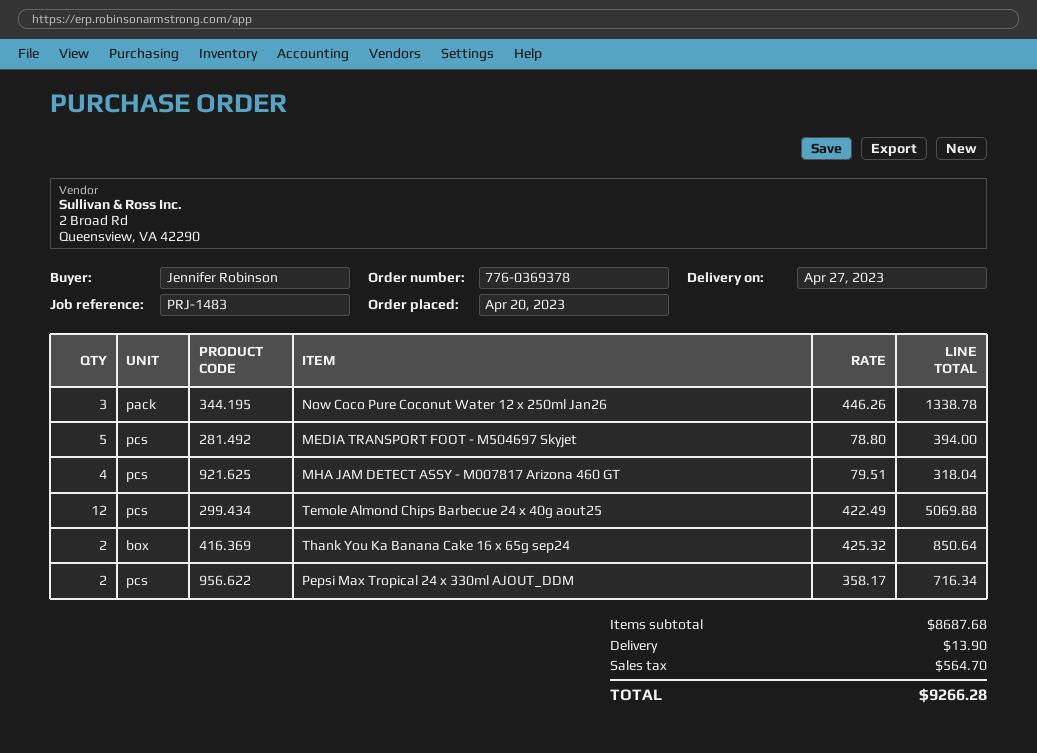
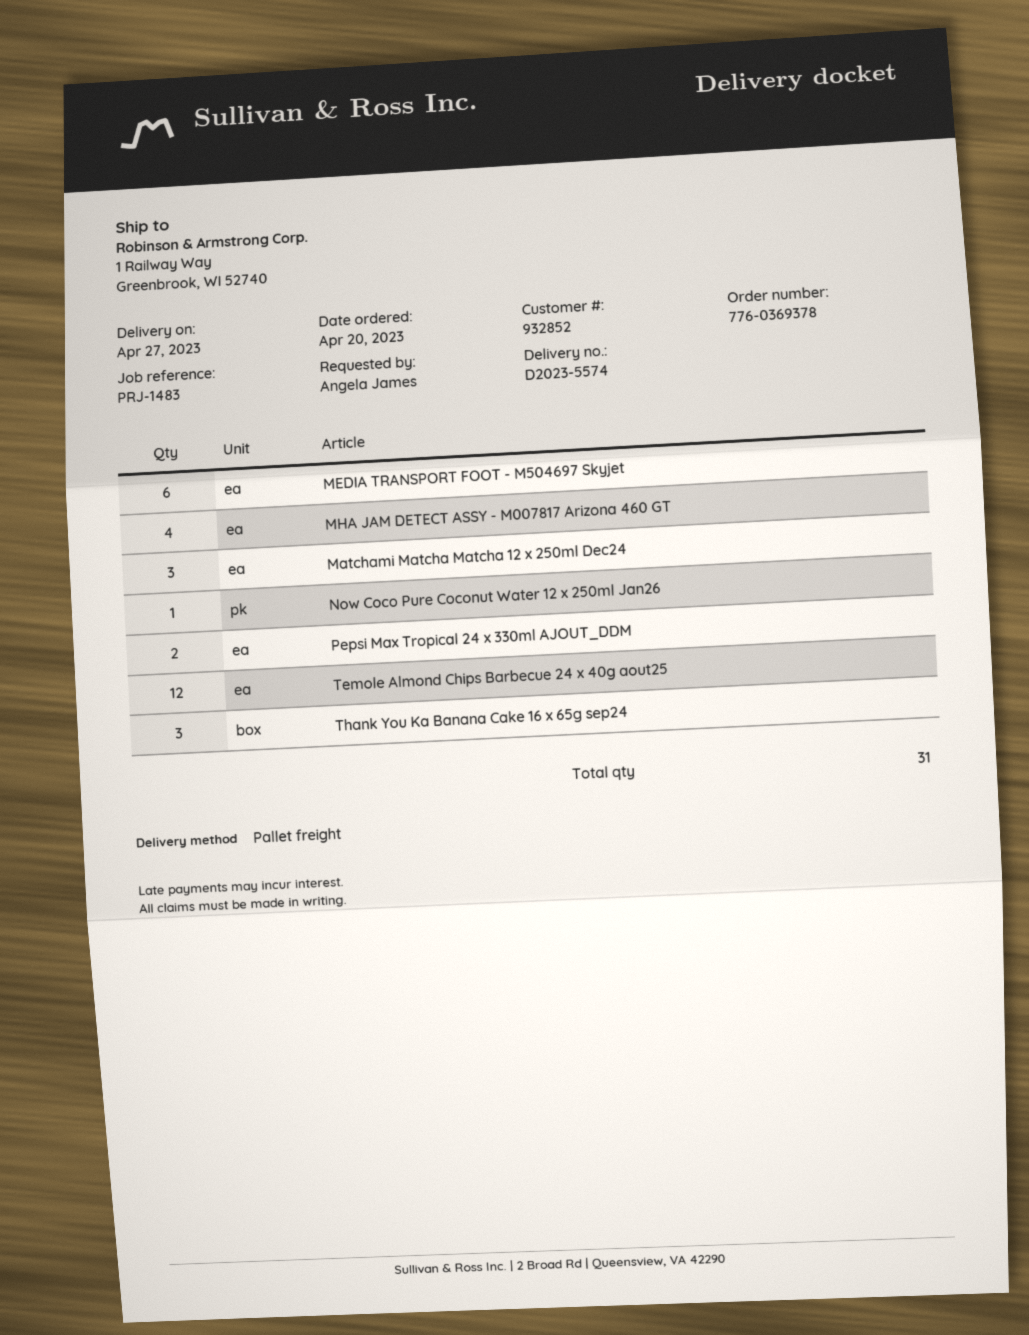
ordered by: Jennifer Robinson -> Angela James
Now Coco Pure Coconut Water 12 x 250ml Jan26: 3 -> 1
MEDIA TRANSPORT FOOT - M504697 Skyjet: 5 -> 6
Thank You Ka Banana Cake 16 x 65g sep24: 2 -> 3
Matchami Matcha Matcha 12 x 250ml Dec24: none -> 3

